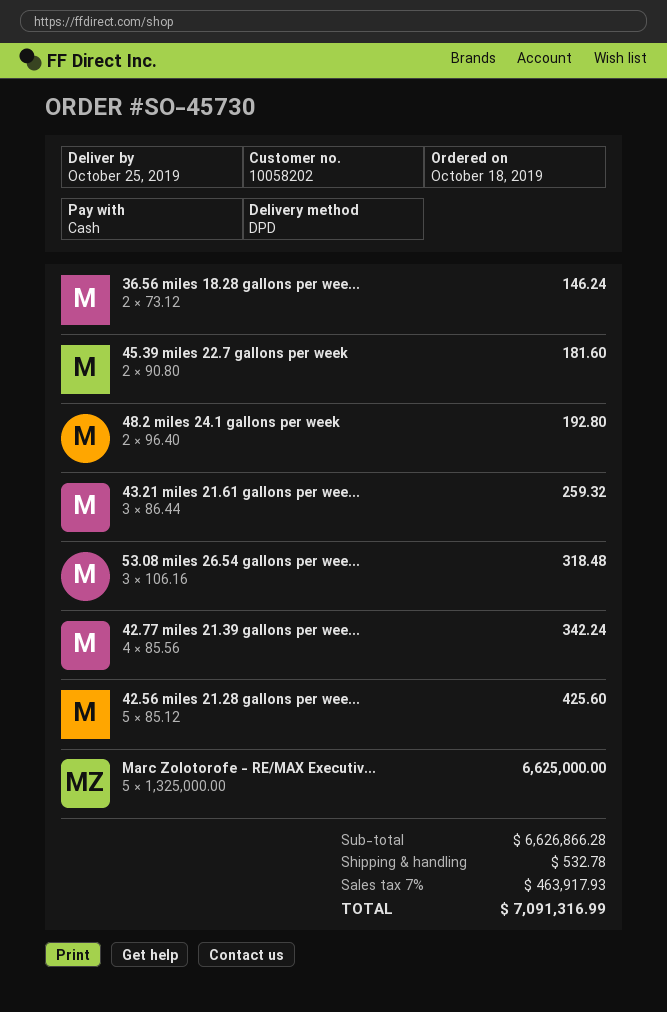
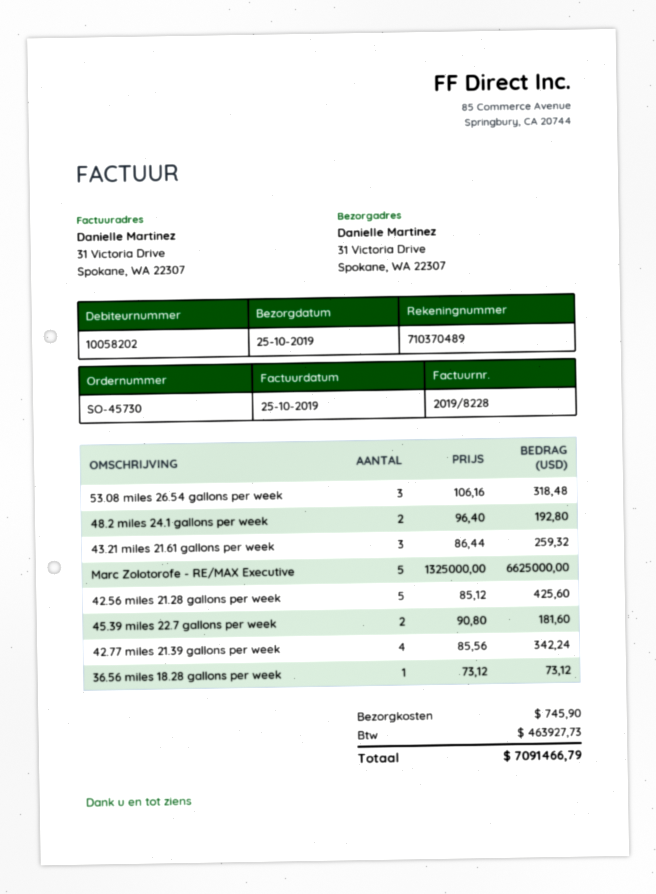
36.56 miles 18.28 gallons per wee...: 2 x 73.12 = 146.24 -> 1 x 73.12 = 73.12
shipping: 532.78 -> 745.90
tax: 463917.93 -> 463927.73
total: 7091316.99 -> 7091466.79

